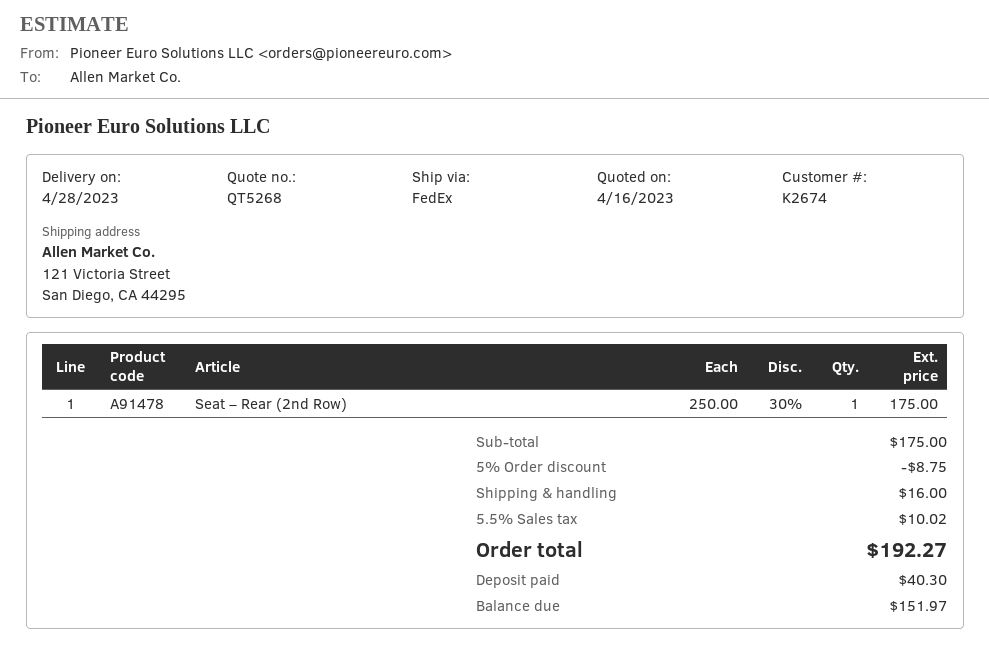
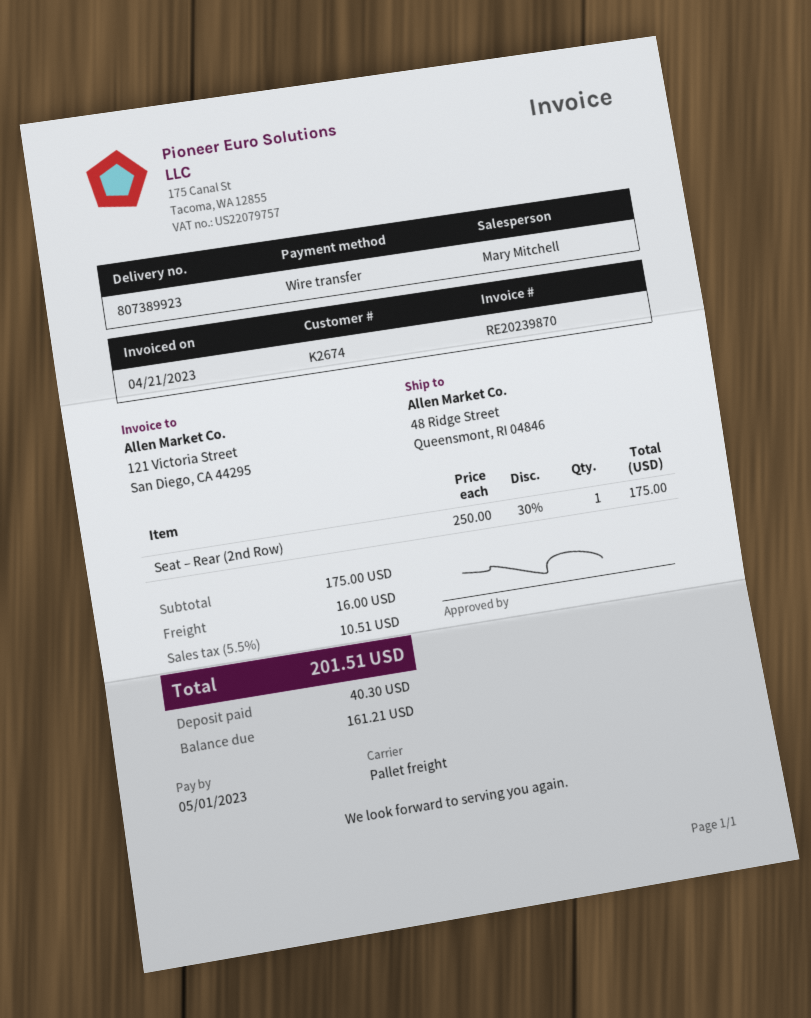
shipping method: FedEx -> pallet freight
ship to: 121 Victoria Street, San Diego, CA 44295 -> 48 Ridge Street, Queensmont, RI 04846
discount: 5% = 8.75 -> none
tax: 5.5% = 10.02 -> 5.5% = 10.51
total: 192.27 -> 201.51
balance: 151.97 -> 161.21

